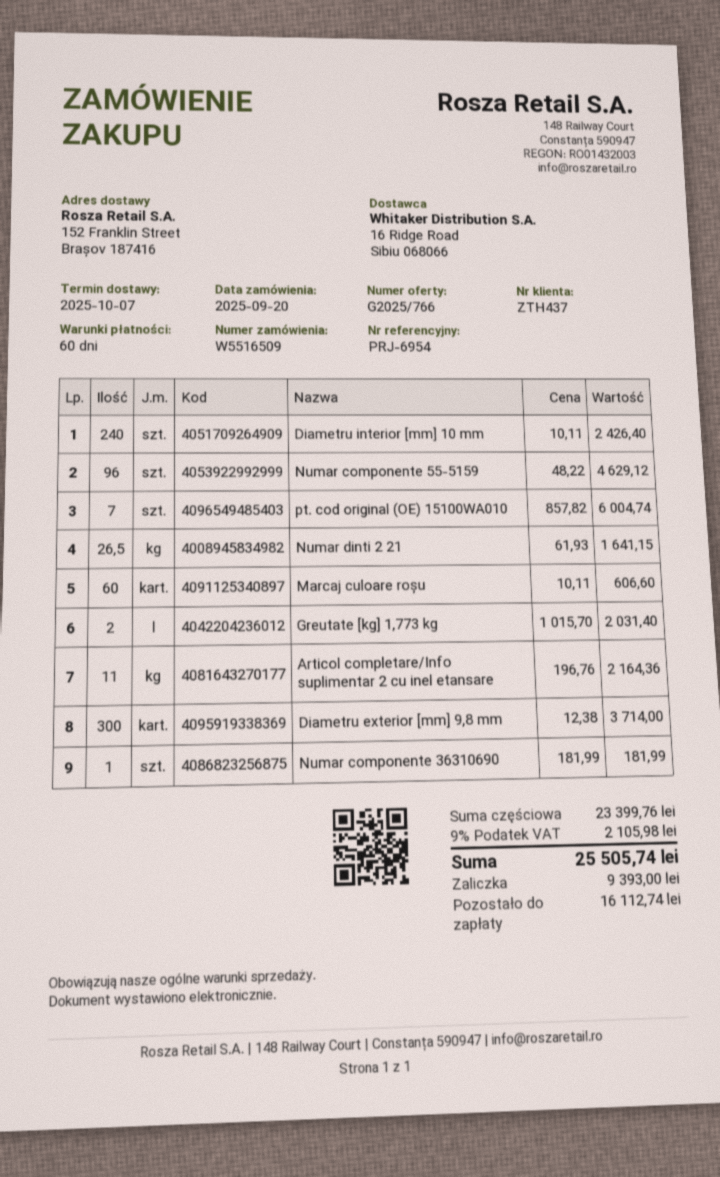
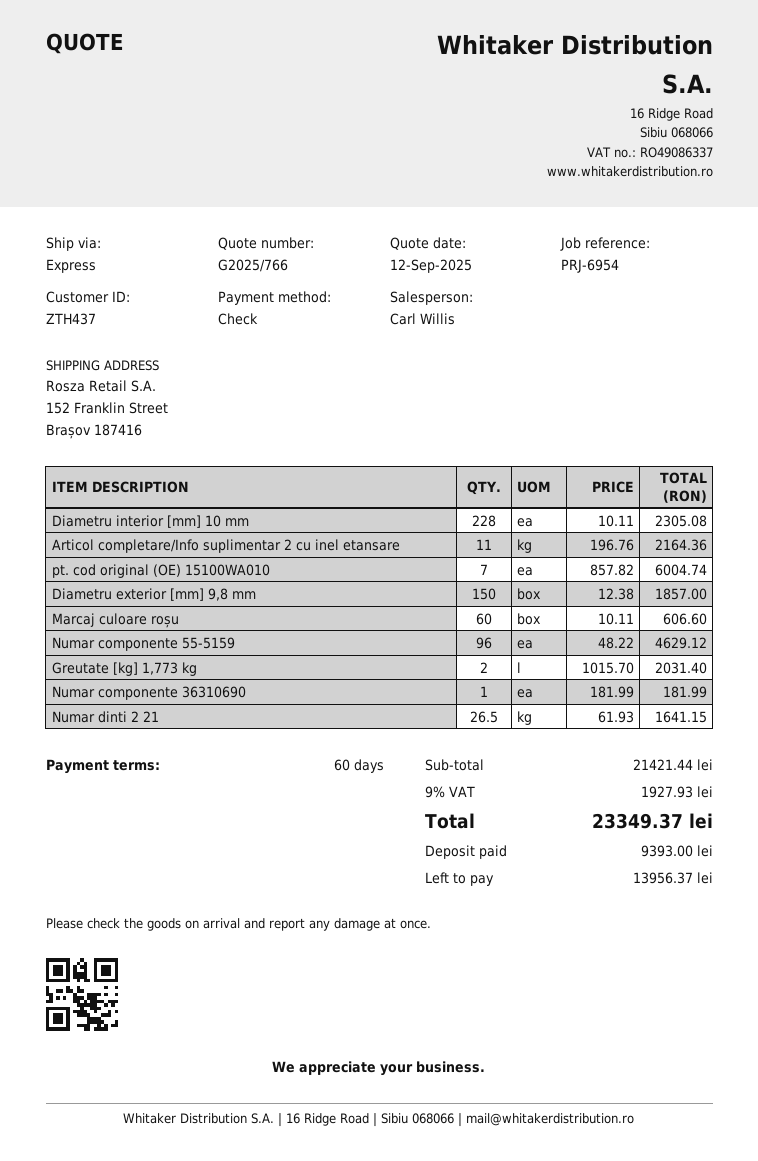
Diametru interior [mm] 10 mm: 240 x 10.11 = 2426.40 -> 228 x 10.11 = 2305.08
Diametru exterior [mm] 9,8 mm: 300 x 12.38 = 3714.00 -> 150 x 12.38 = 1857.00
subtotal: 23399.76 -> 21421.44
tax: 9% = 2105.98 -> 9% = 1927.93
total: 25505.74 -> 23349.37
balance: 16112.74 -> 13956.37

